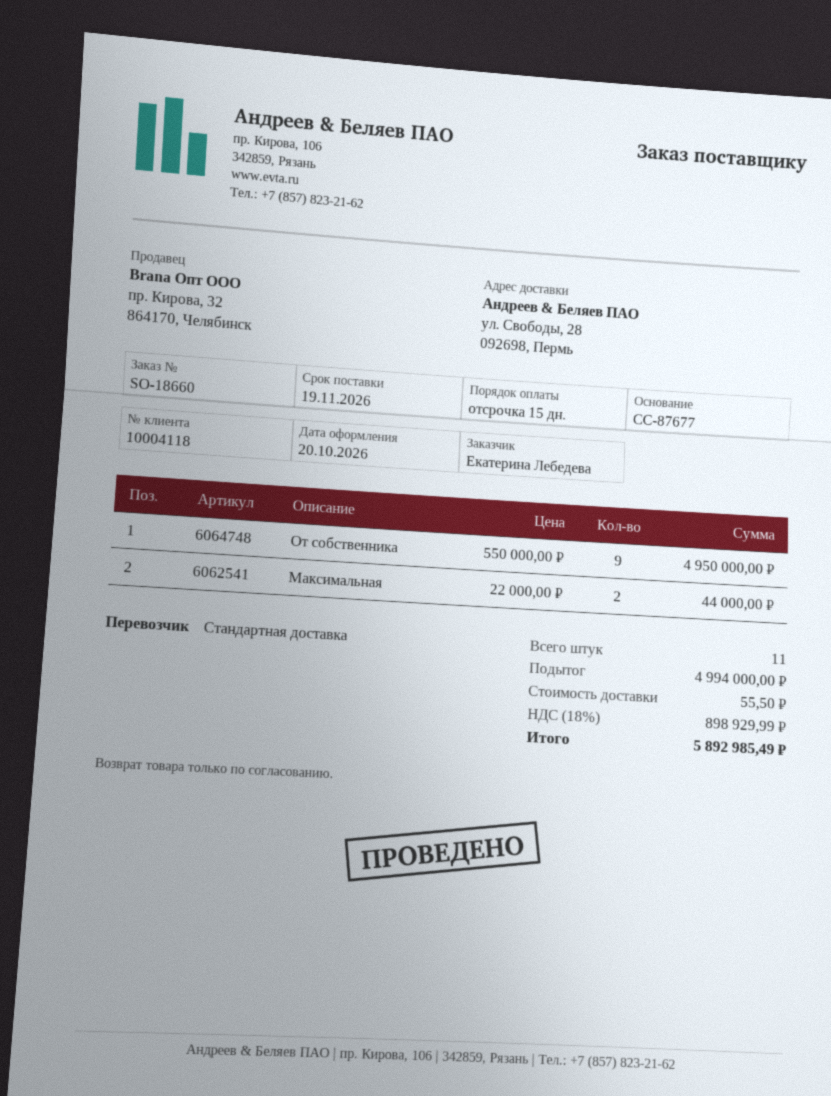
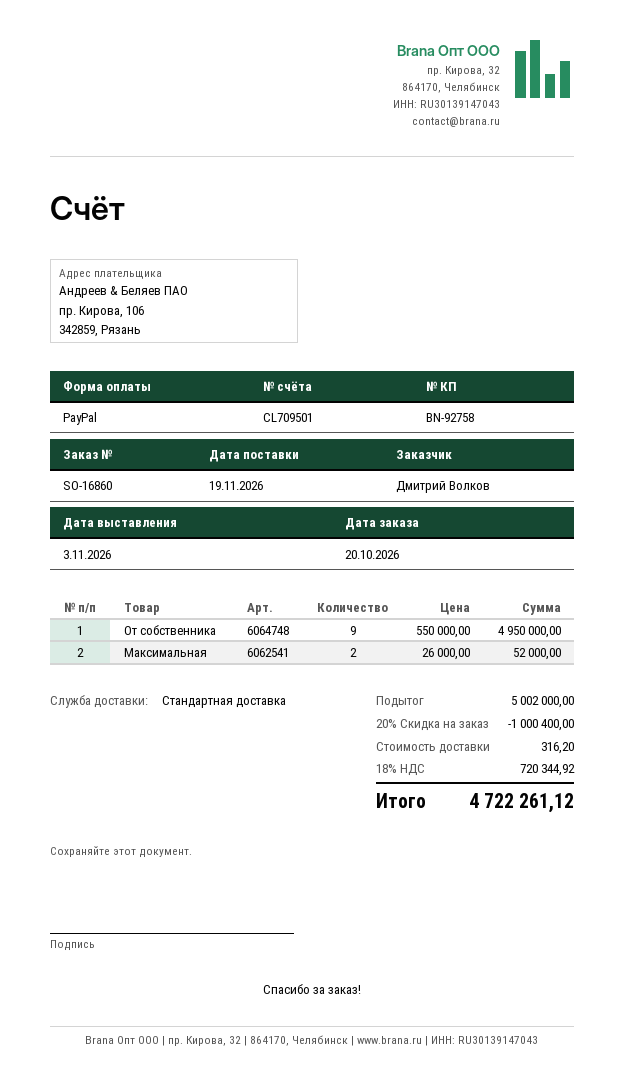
order number: SO-18660 -> SO-16860
ordered by: Екатерина Лебедева -> Дмитрий Волков
Максимальная: 2 x 22000.00 = 44000.00 -> 2 x 26000.00 = 52000.00
subtotal: 4994000.00 -> 5002000.00
discount: none -> 20% = 1000400.00
shipping: 55.50 -> 316.20
tax: 18% = 898929.99 -> 18% = 720344.92
total: 5892985.49 -> 4722261.12

